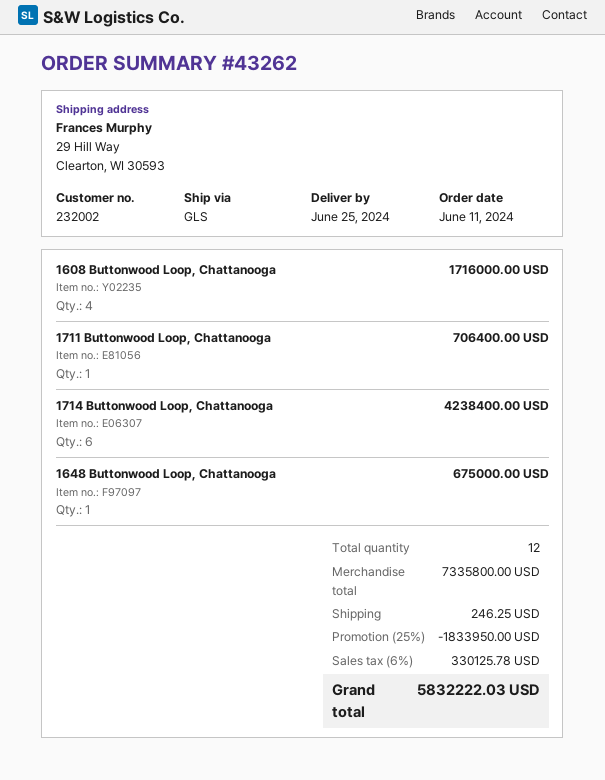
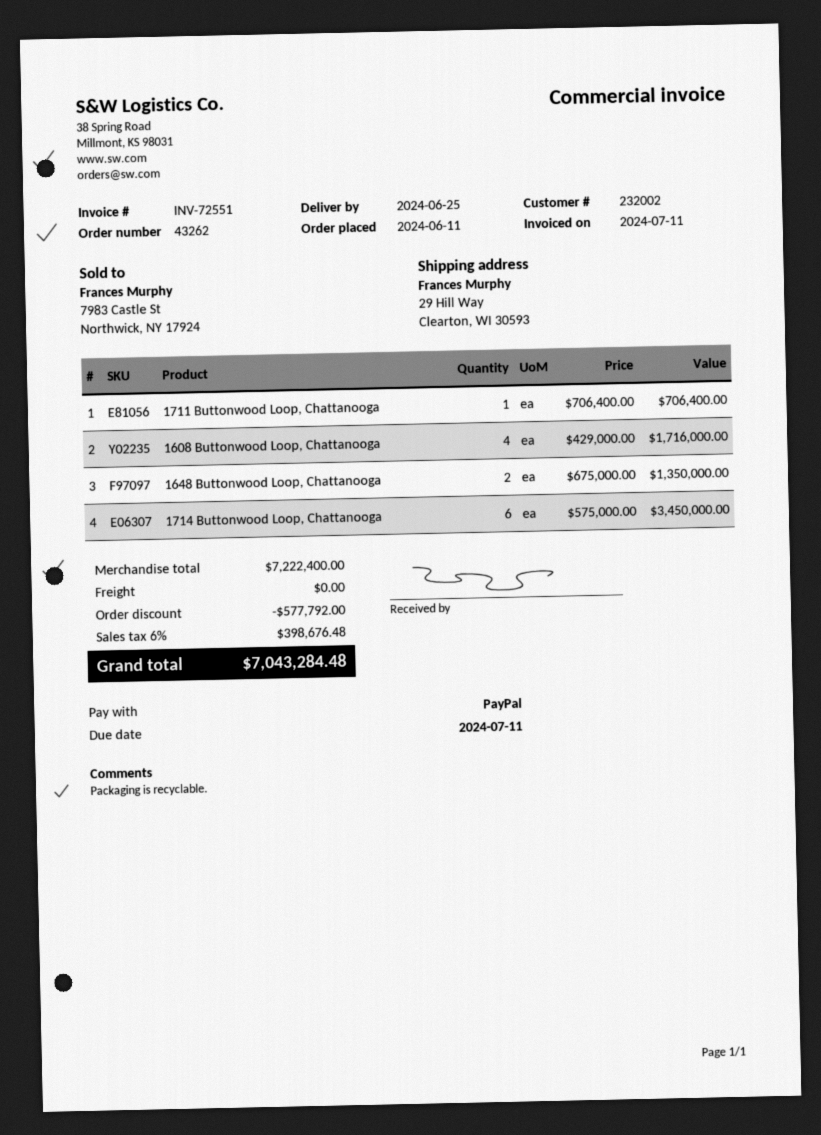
1714 Buttonwood Loop, Chattanooga: 6 for 4238400.00 -> 6 for 3450000.00
1648 Buttonwood Loop, Chattanooga: 1 for 675000.00 -> 2 for 1350000.00
subtotal: 7335800.00 -> 7222400.00
discount: 1833950.00 -> 577792.00
shipping: 246.25 -> 0.00
tax: 6% = 330125.78 -> 6% = 398676.48
total: 5832222.03 -> 7043284.48

